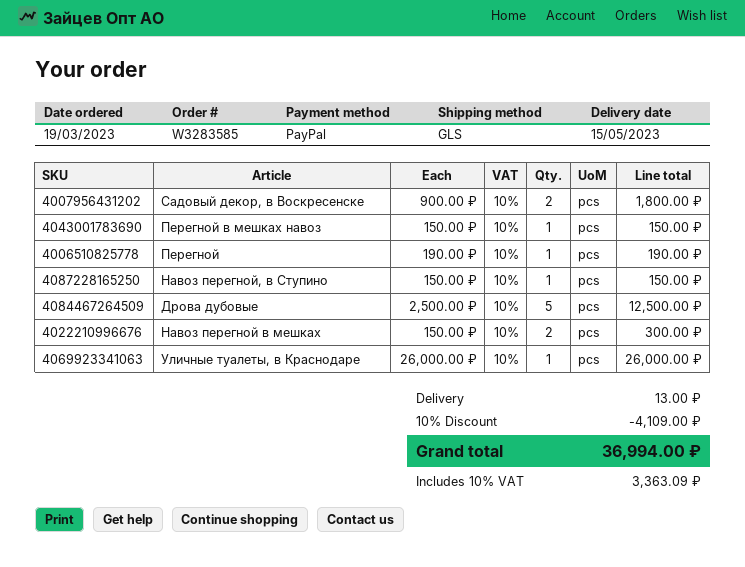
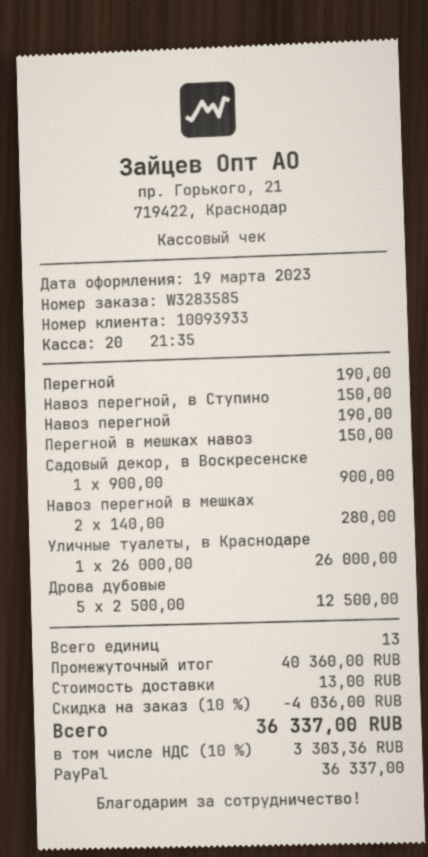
Садовый декор, в Воскресенске: 2 x 900.00 = 1800.00 -> 1 x 900.00 = 900.00
Навоз перегной в мешках: 2 x 150.00 = 300.00 -> 2 x 140.00 = 280.00
Навоз перегной: none -> 1 x 190.00 = 190.00
discount: 10% = 4109.00 -> 10% = 4036.00
tax: 10% = 3363.09 -> 10% = 3303.36
total: 36994.00 -> 36337.00

